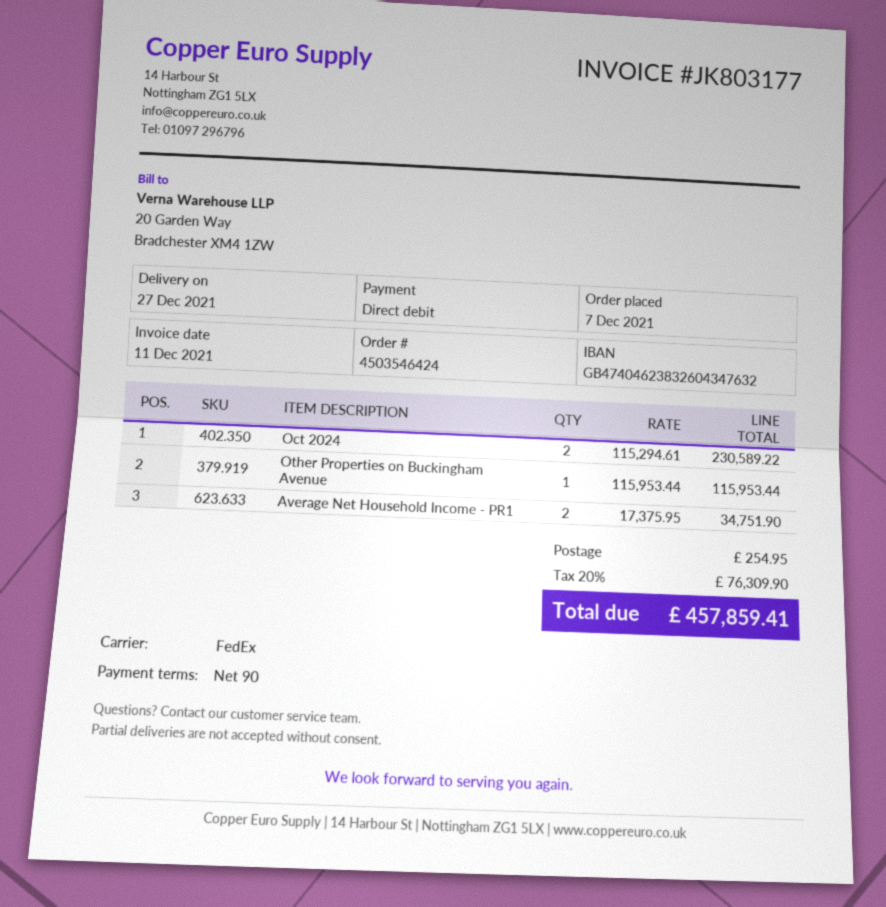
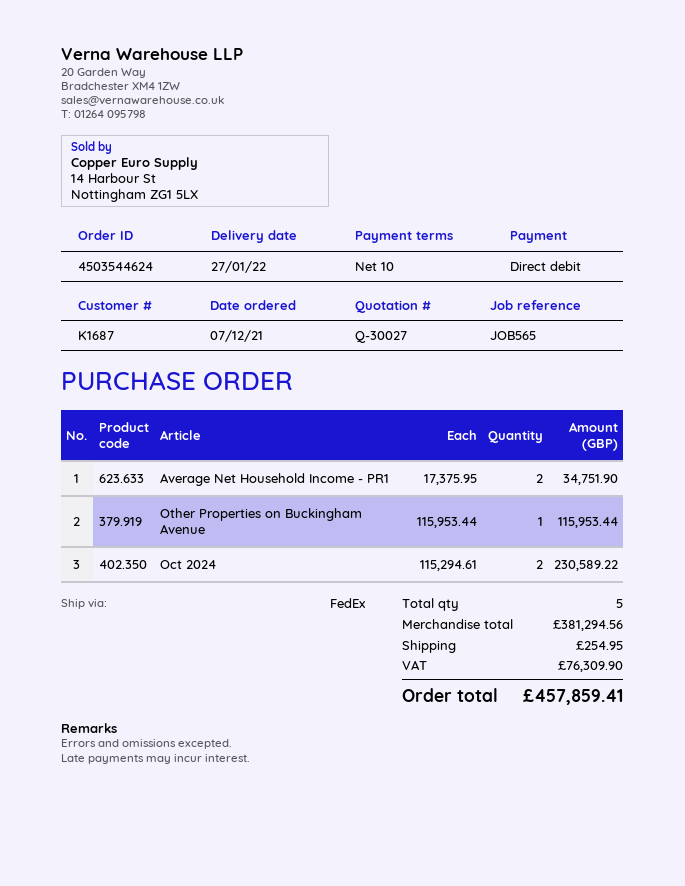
order number: 4503546424 -> 4503544624
delivery date: 2021-12-27 -> 2022-01-27
payment terms: 90 days -> 10 days

